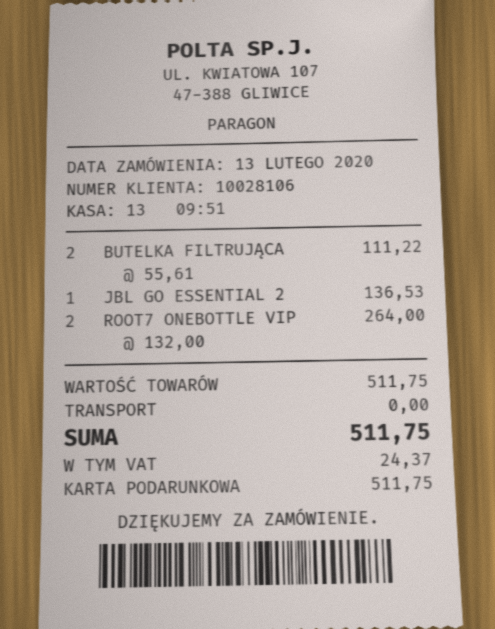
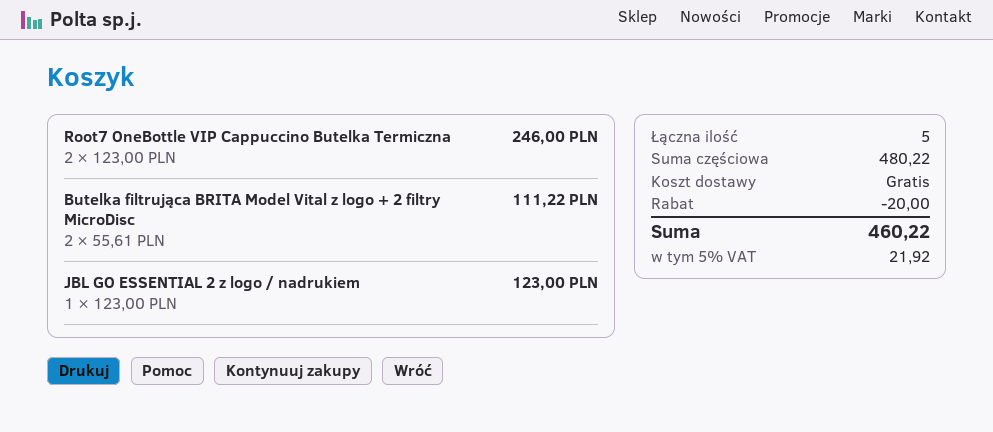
JBL GO ESSENTIAL 2: 1 x 136.53 = 136.53 -> 1 x 123.00 = 123.00
ROOT7 ONEBOTTLE VIP: 2 x 132.00 = 264.00 -> 2 x 123.00 = 246.00
subtotal: 511.75 -> 480.22
discount: none -> 20.00
tax: 24.37 -> 21.92
total: 511.75 -> 460.22

